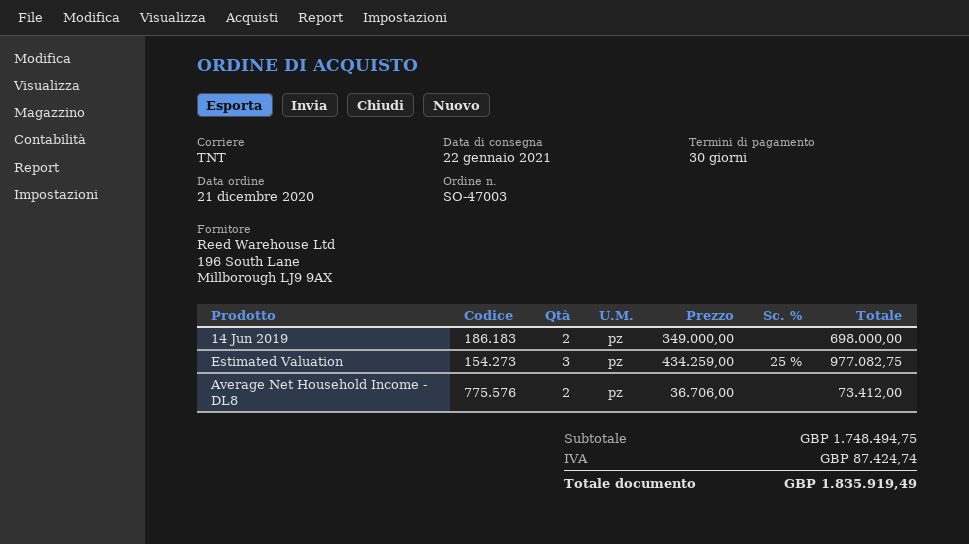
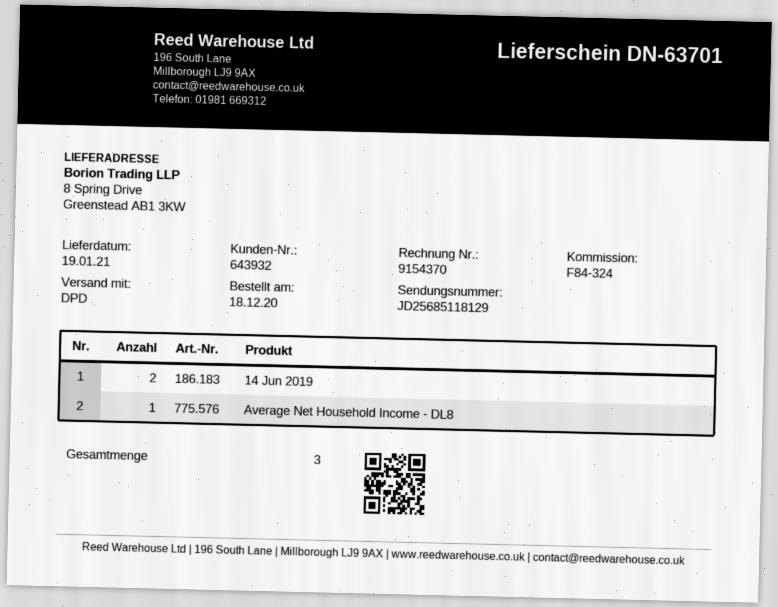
order date: 2020-12-21 -> 2020-12-18
delivery date: 2021-01-22 -> 2021-01-19
shipping method: TNT -> DPD
Estimated Valuation: 3 -> none
Average Net Household Income - DL8: 2 -> 1

